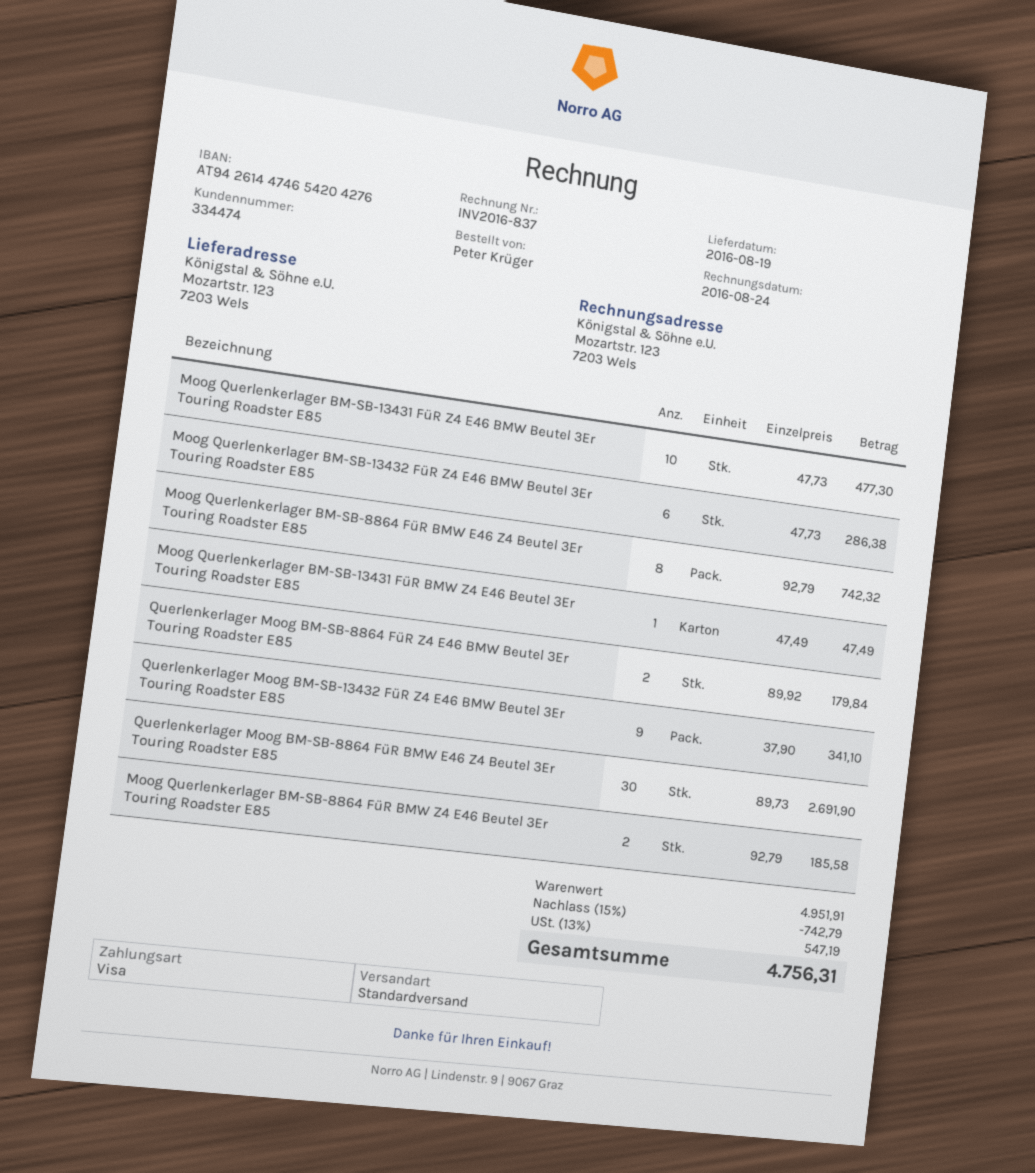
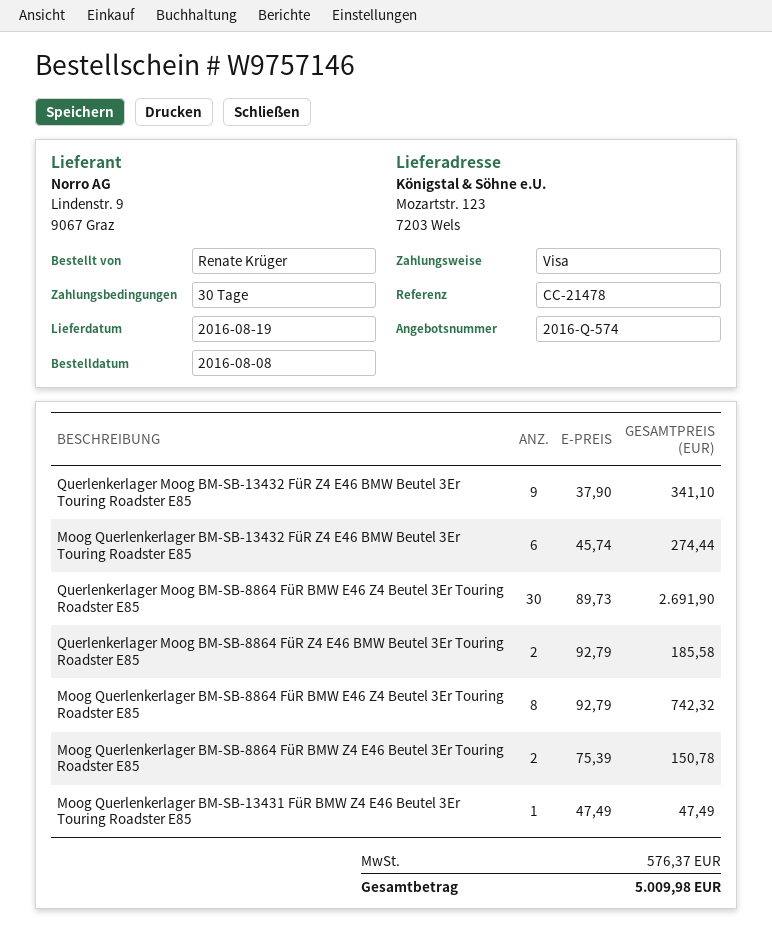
ordered by: Peter Krüger -> Renate Krüger
Moog Querlenkerlager BM-SB-13431 FüR Z4 E46 BMW Beutel 3Er Touring Roadster E85: 10 x 47.73 = 477.30 -> none
Moog Querlenkerlager BM-SB-13432 FüR Z4 E46 BMW Beutel 3Er Touring Roadster E85: 6 x 47.73 = 286.38 -> 6 x 45.74 = 274.44
Querlenkerlager Moog BM-SB-8864 FüR Z4 E46 BMW Beutel 3Er Touring Roadster E85: 2 x 89.92 = 179.84 -> 2 x 92.79 = 185.58
Moog Querlenkerlager BM-SB-8864 FüR BMW Z4 E46 Beutel 3Er Touring Roadster E85: 2 x 92.79 = 185.58 -> 2 x 75.39 = 150.78
discount: 15% = 742.79 -> none
tax: 547.19 -> 576.37
total: 4756.31 -> 5009.98

